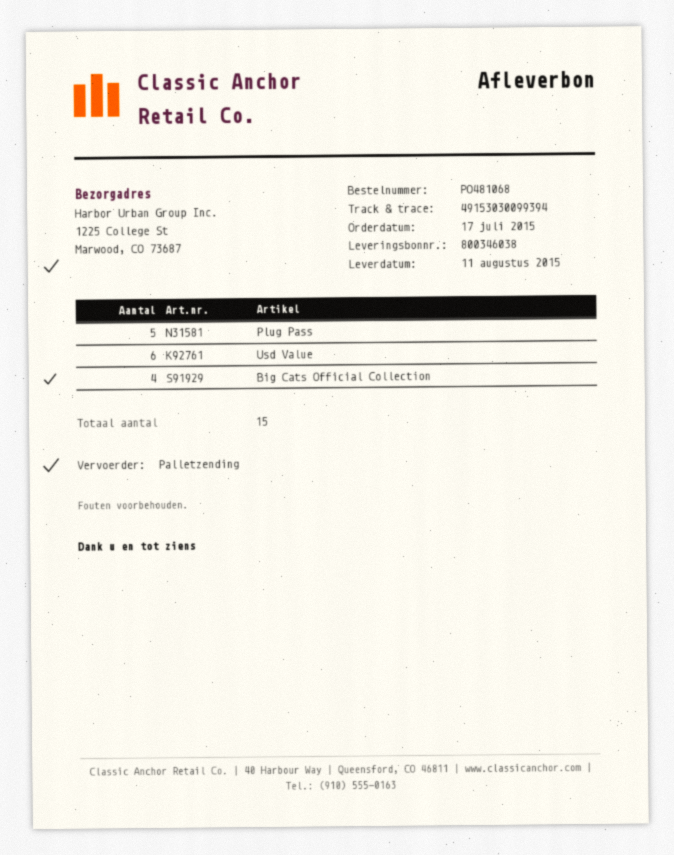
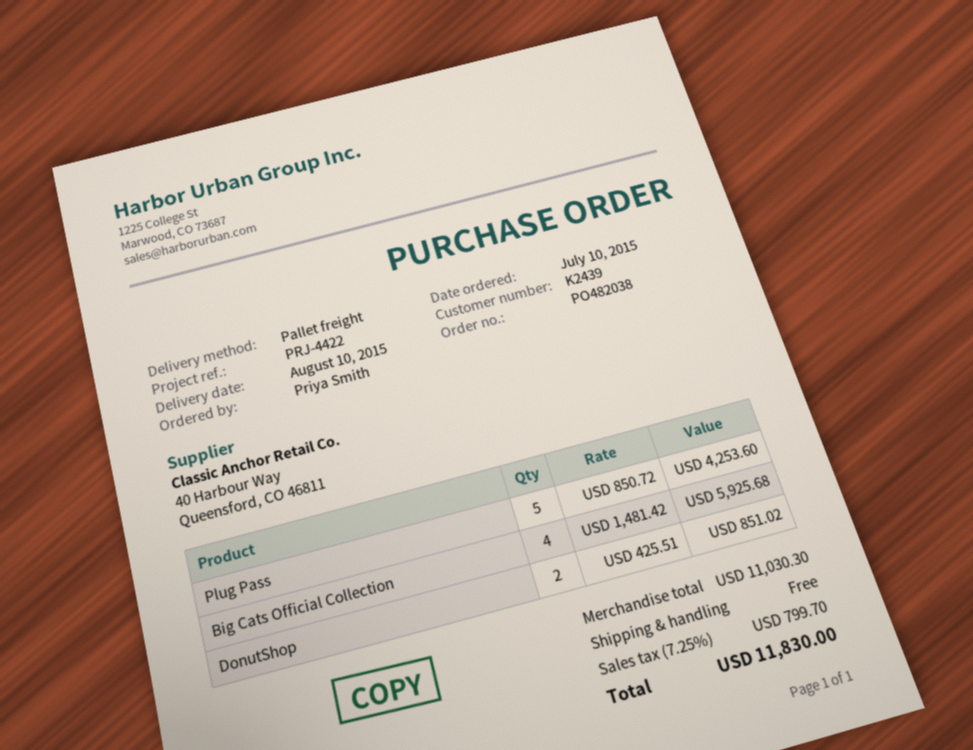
order number: PO481068 -> PO482038
order date: 2015-07-17 -> 2015-07-10
delivery date: 2015-08-11 -> 2015-08-10
Usd Value: 6 -> none
DonutShop: none -> 2

